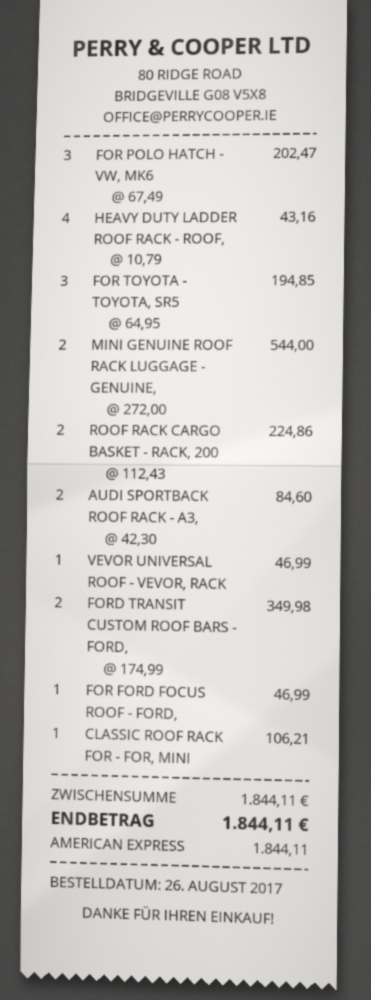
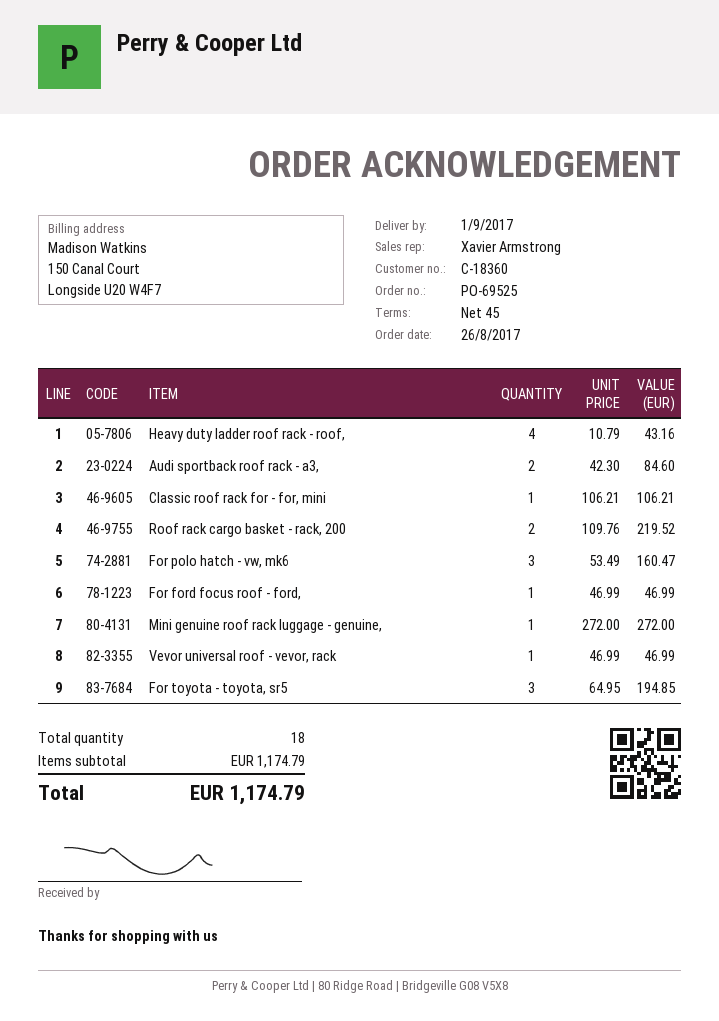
FOR POLO HATCH - VW, MK6: 3 x 67.49 = 202.47 -> 3 x 53.49 = 160.47
MINI GENUINE ROOF RACK LUGGAGE - GENUINE,: 2 x 272.00 = 544.00 -> 1 x 272.00 = 272.00
ROOF RACK CARGO BASKET - RACK, 200: 2 x 112.43 = 224.86 -> 2 x 109.76 = 219.52
FORD TRANSIT CUSTOM ROOF BARS - FORD,: 2 x 174.99 = 349.98 -> none
subtotal: 1844.11 -> 1174.79
total: 1844.11 -> 1174.79

